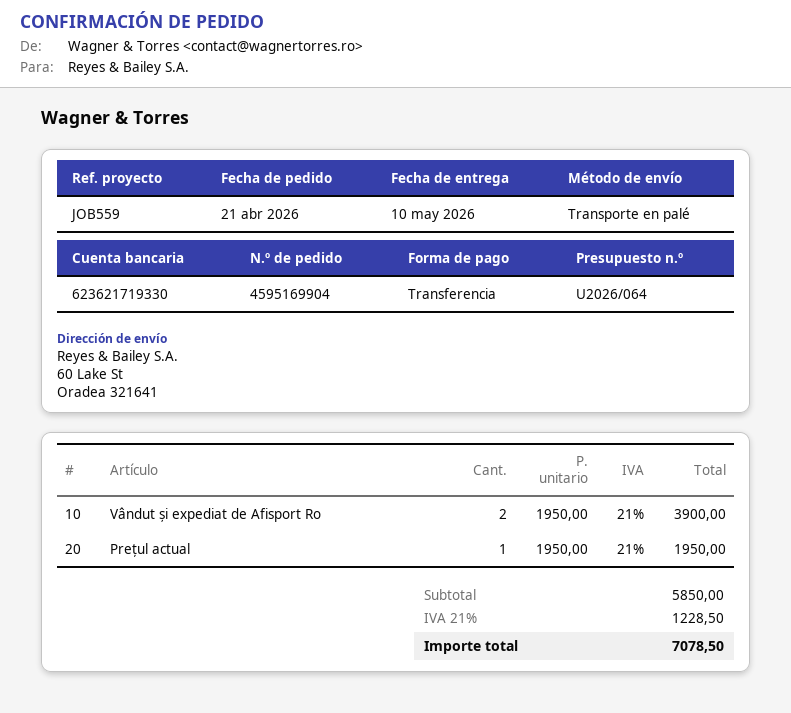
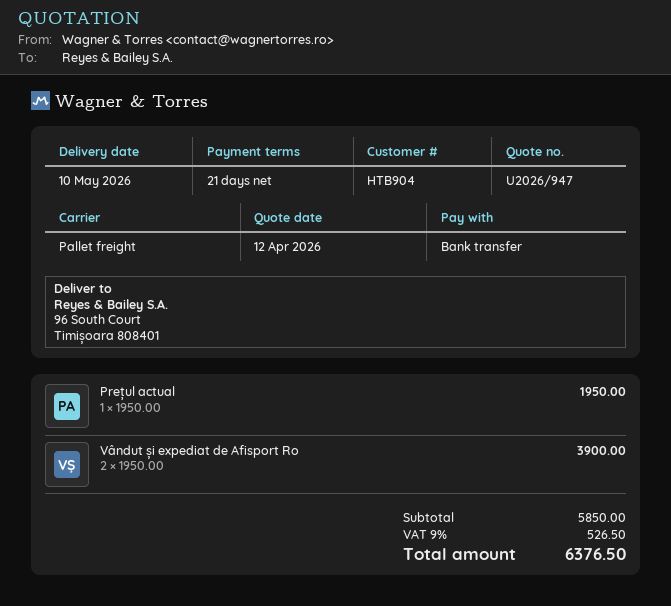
quote number: U2026/064 -> U2026/947
ship to: 60 Lake St, Oradea 321641 -> 96 South Court, Timișoara 808401
tax: 21% = 1228.50 -> 9% = 526.50
total: 7078.50 -> 6376.50

